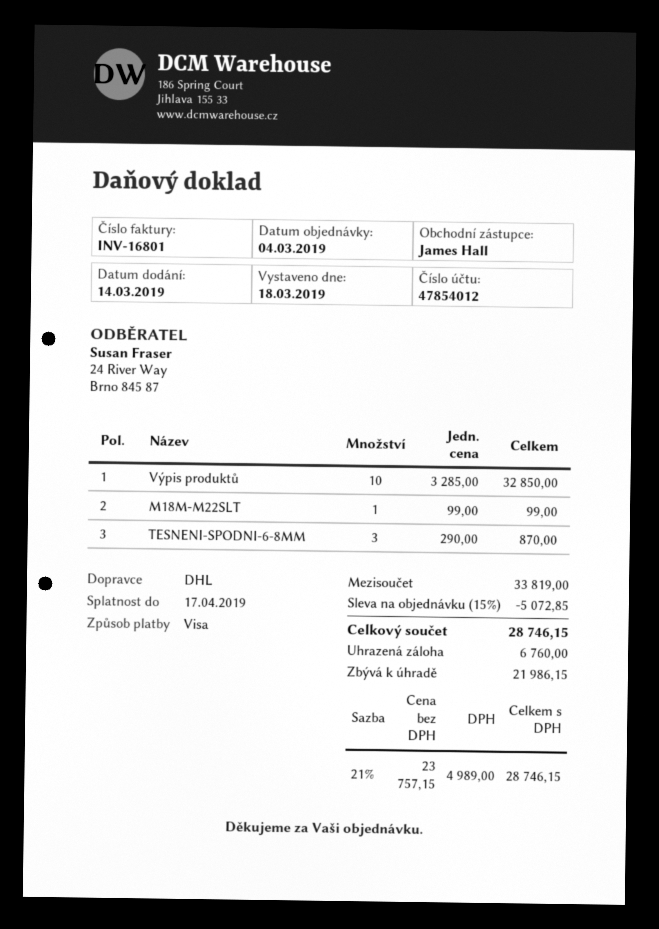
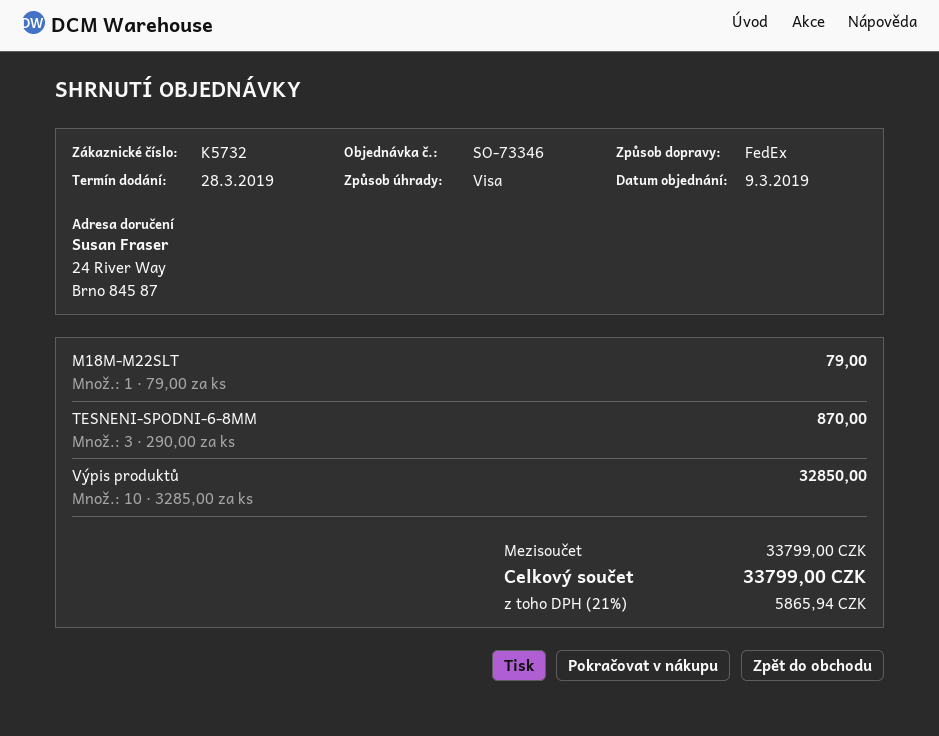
order date: 2019-03-04 -> 2019-03-09
delivery date: 2019-03-14 -> 2019-03-28
shipping method: DHL -> FedEx
M18M-M22SLT: 1 x 99.00 = 99.00 -> 1 x 79.00 = 79.00
subtotal: 33819.00 -> 33799.00
discount: 15% = 5072.85 -> none
tax: 21% = 4989.00 -> 21% = 5865.94
total: 28746.15 -> 33799.00

